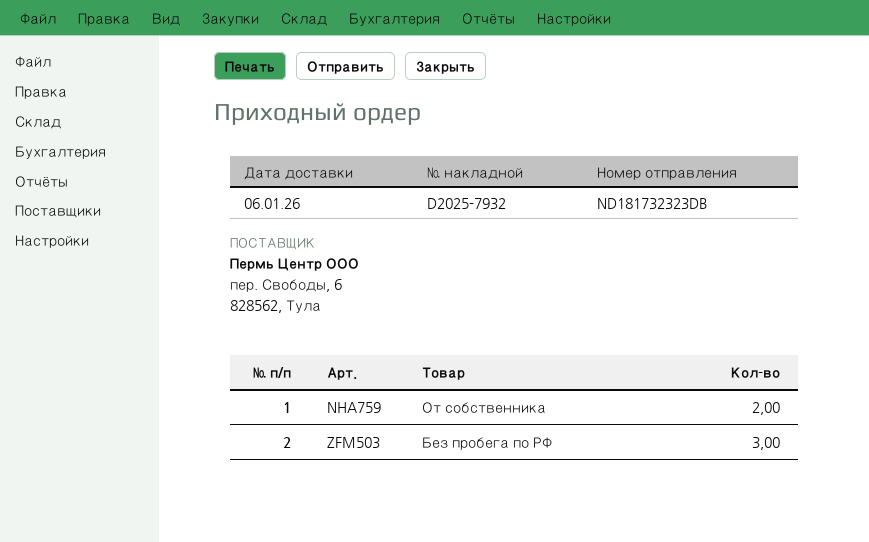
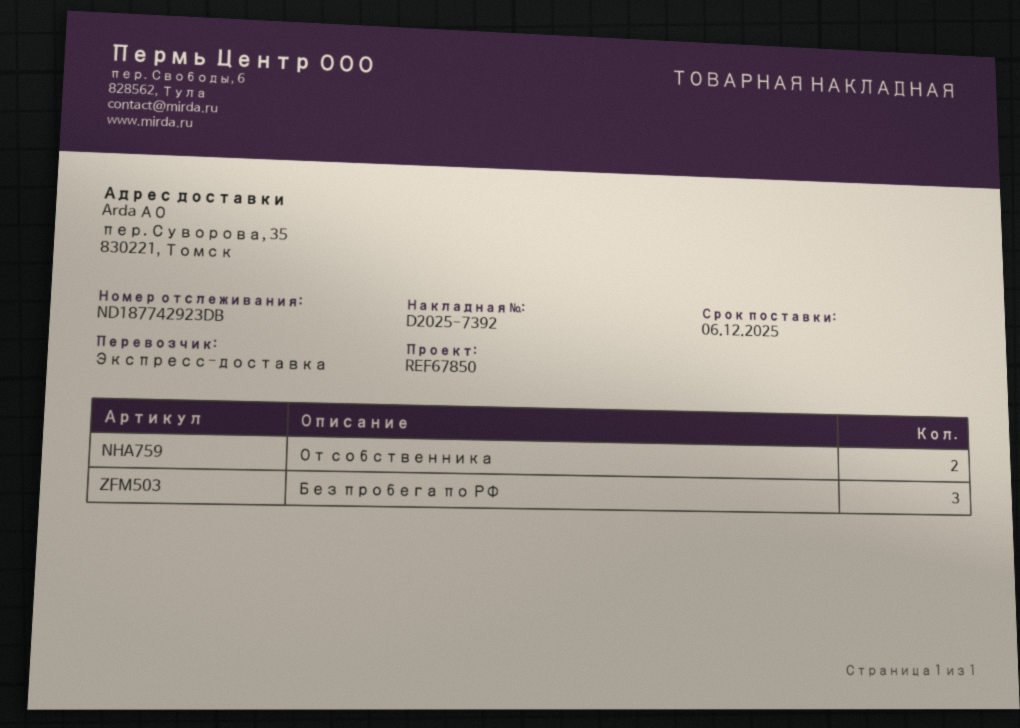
delivery note number: D2025-7932 -> D2025-7392
delivery date: 2026-01-06 -> 2025-12-06
tracking number: ND181732323DB -> ND187742923DB

